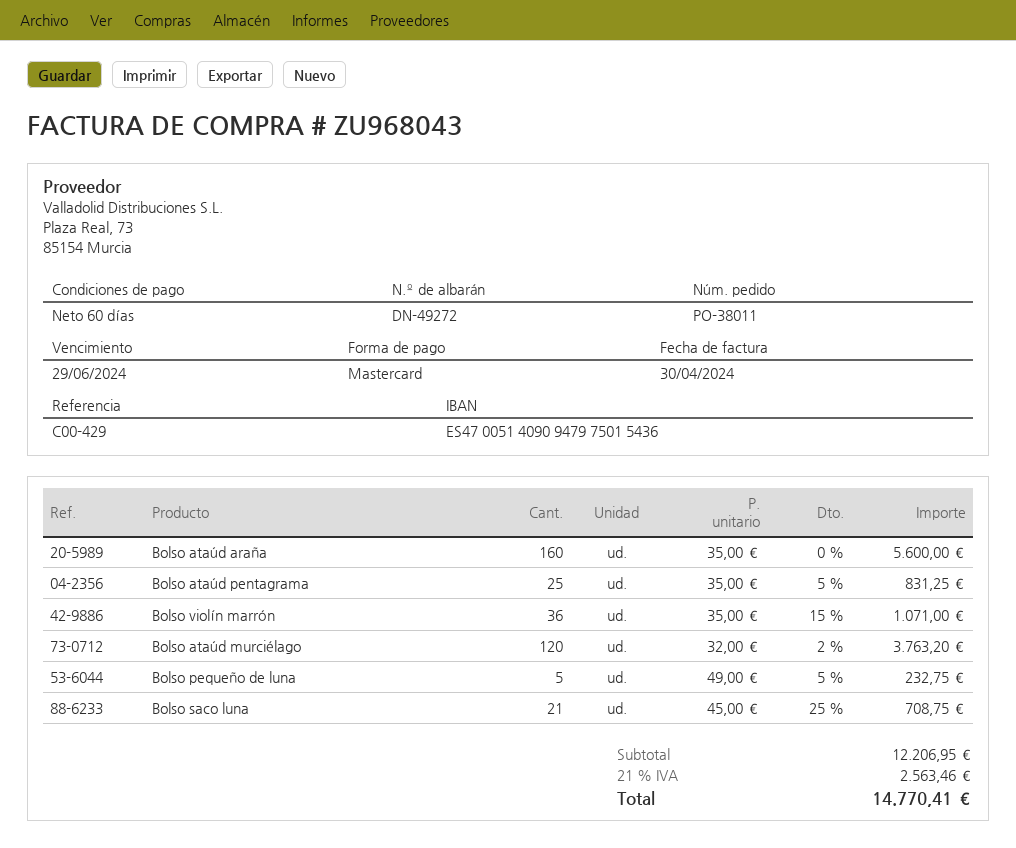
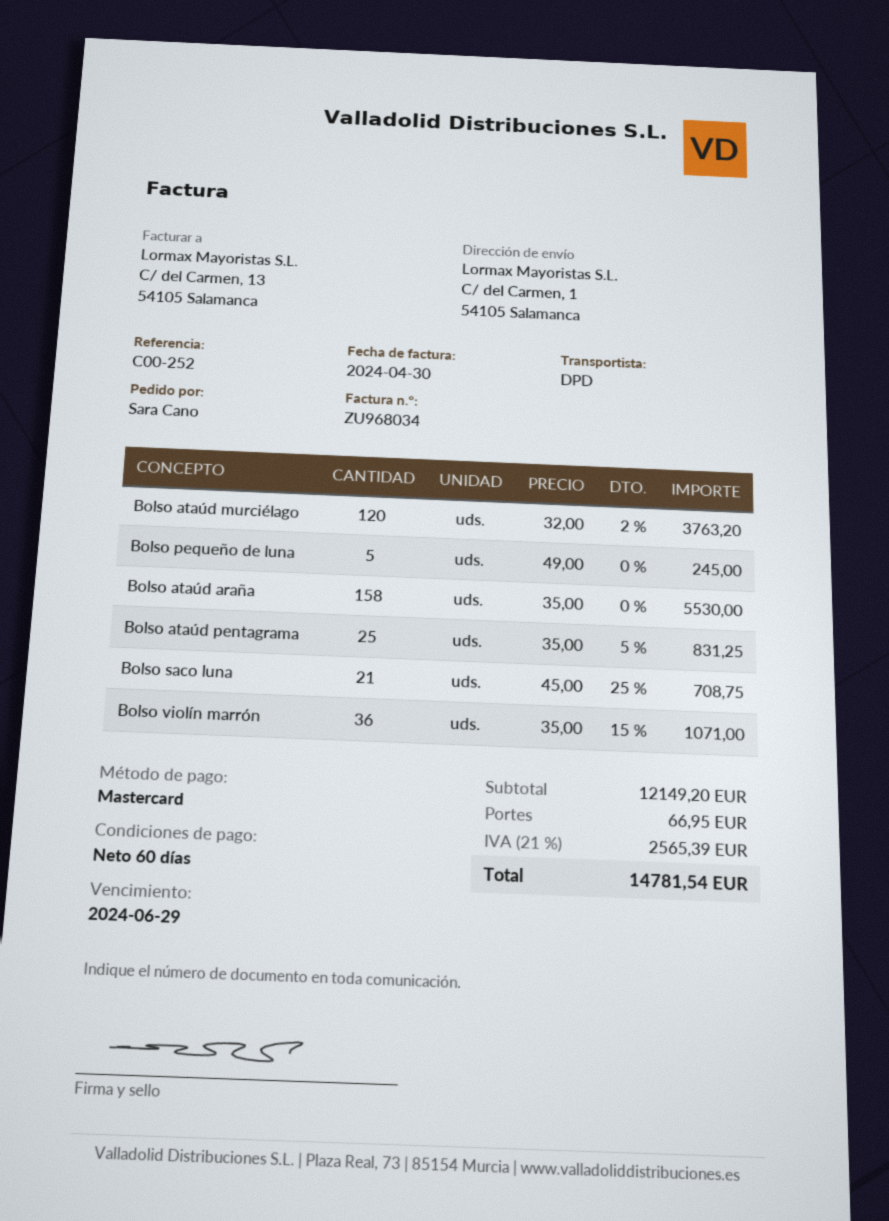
invoice number: ZU968043 -> ZU968034
reference: C00-429 -> C00-252
Bolso ataúd araña: 160 x 35.00 = 5600.00 -> 158 x 35.00 = 5530.00
Bolso pequeño de luna: 5 x 49.00 - 5% = 232.75 -> 5 x 49.00 = 245.00
subtotal: 12206.95 -> 12149.20
shipping: none -> 66.95
tax: 21% = 2563.46 -> 21% = 2565.39
total: 14770.41 -> 14781.54

